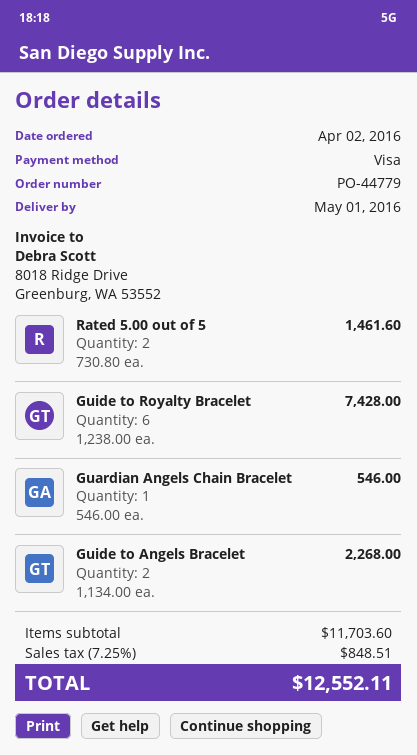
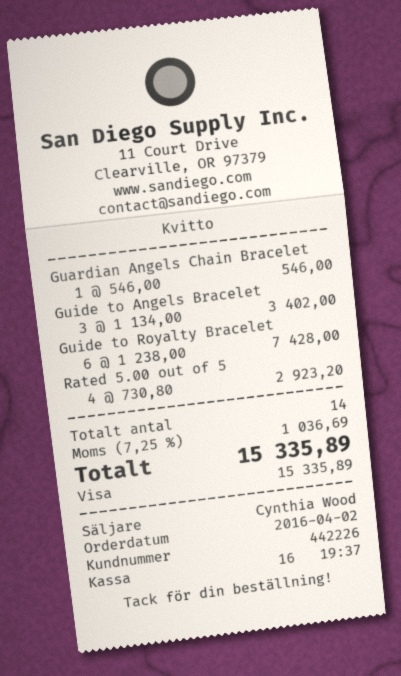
Rated 5.00 out of 5: 2 x 730.80 = 1461.60 -> 4 x 730.80 = 2923.20
Guide to Angels Bracelet: 2 x 1134.00 = 2268.00 -> 3 x 1134.00 = 3402.00
tax: 7.25% = 848.51 -> 7.25% = 1036.69
total: 12552.11 -> 15335.89

